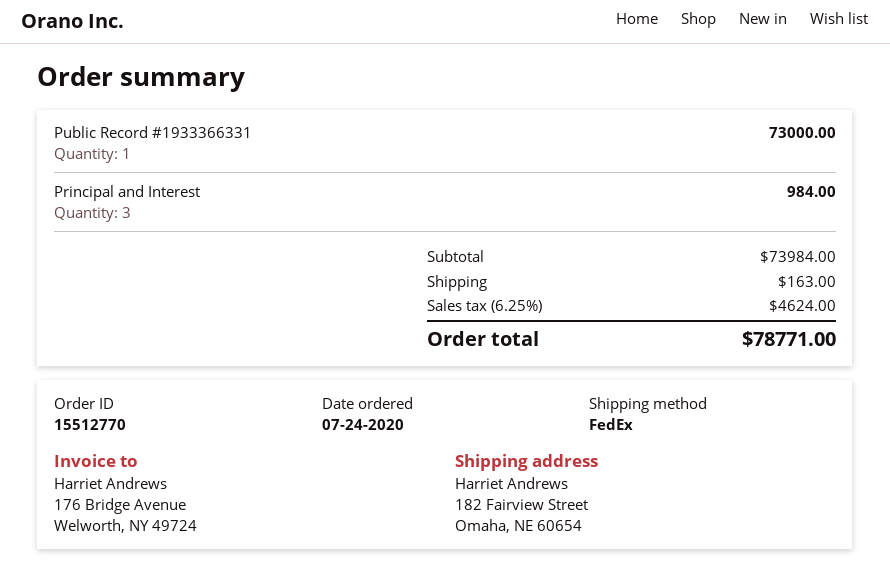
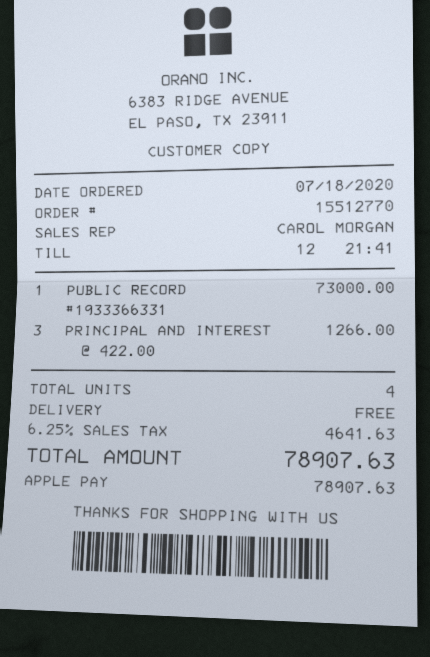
order date: 2020-07-24 -> 2020-07-18
Principal and Interest: 3 for 984.00 -> 3 for 1266.00
shipping: 163.00 -> 0.00
tax: 6.25% = 4624.00 -> 6.25% = 4641.63
total: 78771.00 -> 78907.63

